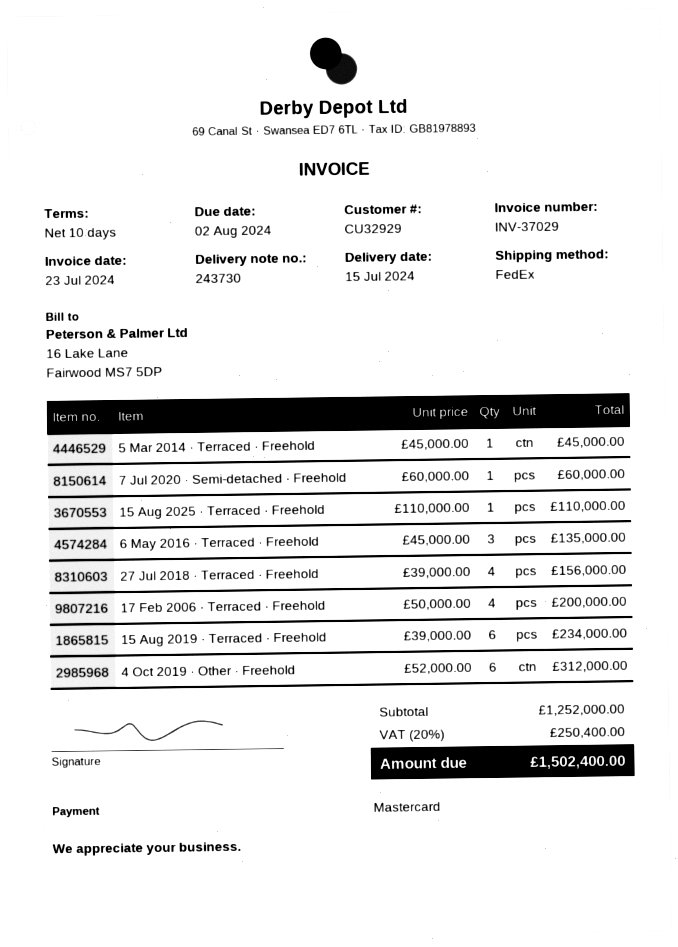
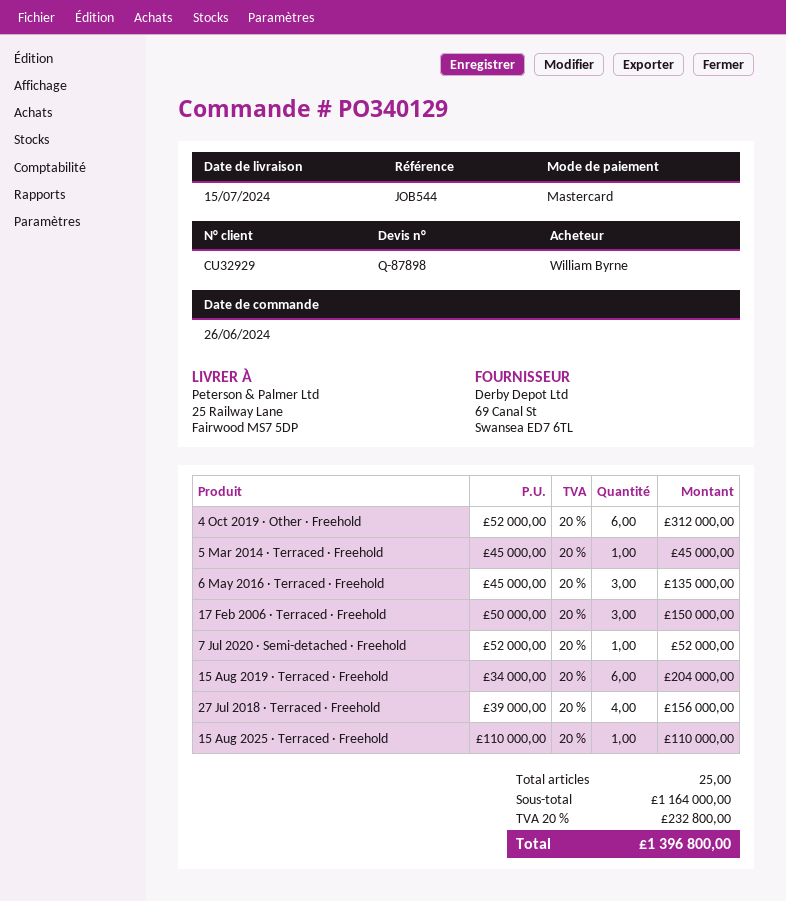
7 Jul 2020 · Semi-detached · Freehold: 1 x 60000.00 = 60000.00 -> 1 x 52000.00 = 52000.00
17 Feb 2006 · Terraced · Freehold: 4 x 50000.00 = 200000.00 -> 3 x 50000.00 = 150000.00
15 Aug 2019 · Terraced · Freehold: 6 x 39000.00 = 234000.00 -> 6 x 34000.00 = 204000.00
subtotal: 1252000.00 -> 1164000.00
tax: 20% = 250400.00 -> 20% = 232800.00
total: 1502400.00 -> 1396800.00

